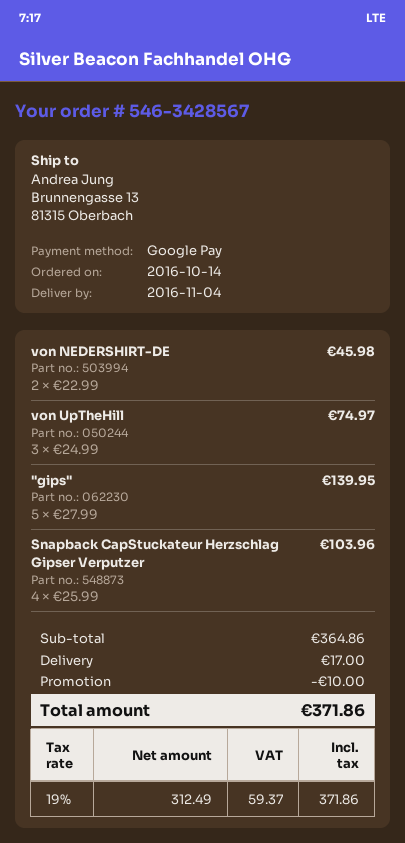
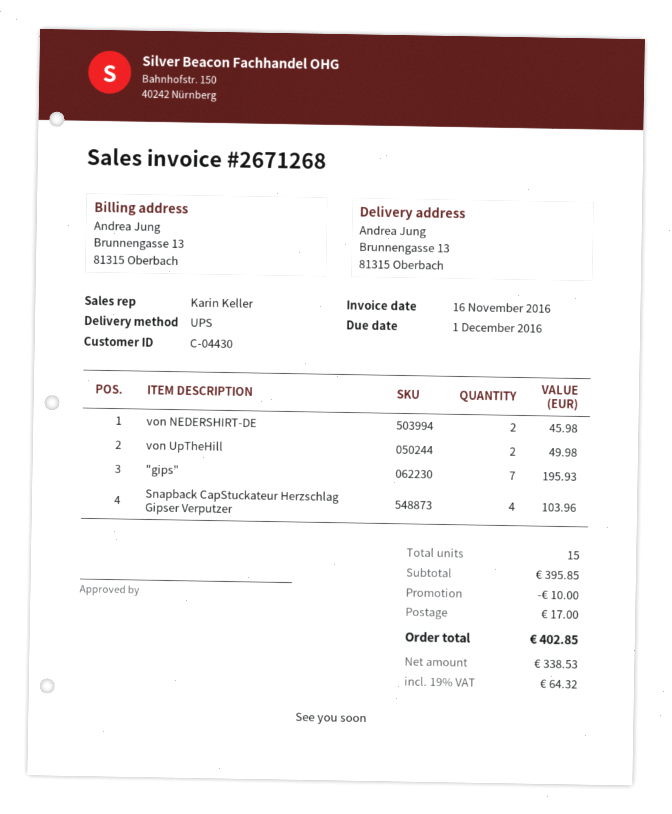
von UpTheHill: 3 for 74.97 -> 2 for 49.98
"gips": 5 for 139.95 -> 7 for 195.93
subtotal: 364.86 -> 395.85
net: 312.49 -> 338.53
tax: 19% = 59.37 -> 19% = 64.32
total: 371.86 -> 402.85

